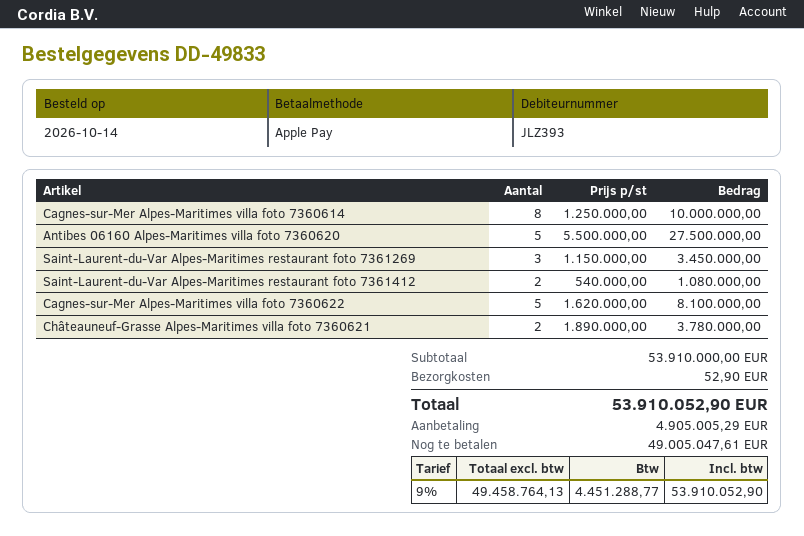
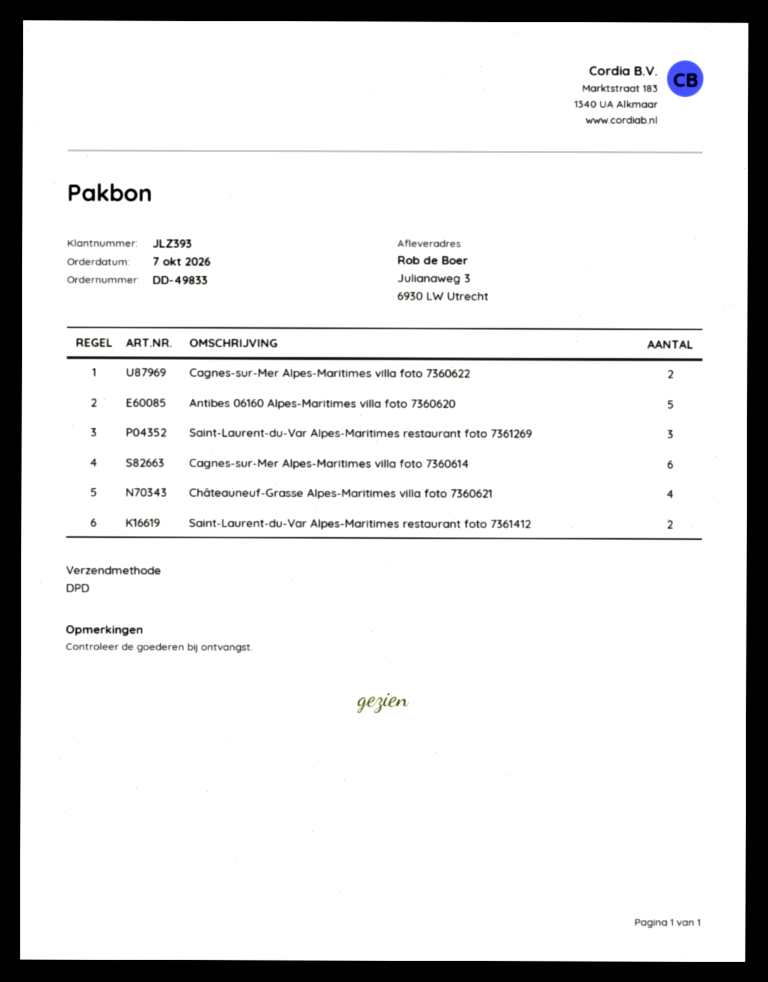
order date: 2026-10-14 -> 2026-10-07
Cagnes-sur-Mer Alpes-Maritimes villa foto 7360614: 8 -> 6
Cagnes-sur-Mer Alpes-Maritimes villa foto 7360622: 5 -> 2
Châteauneuf-Grasse Alpes-Maritimes villa foto 7360621: 2 -> 4

